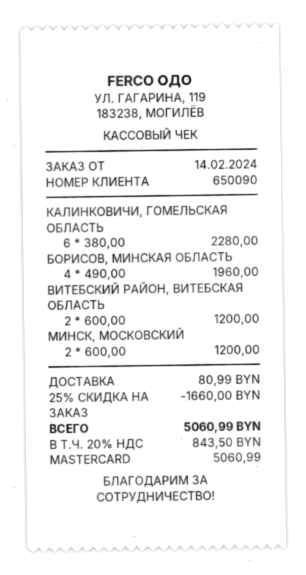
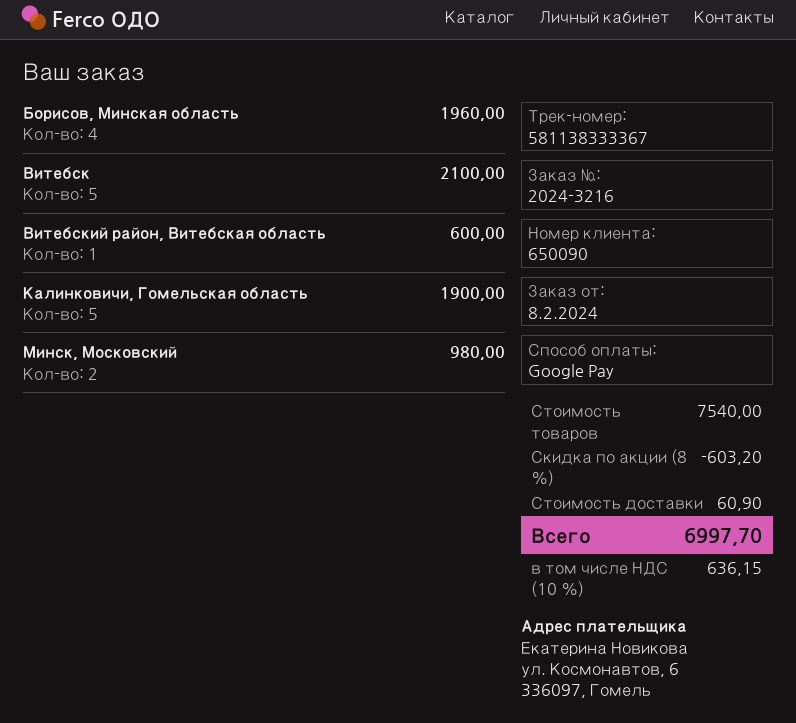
order date: 2024-02-14 -> 2024-02-08
payment method: Mastercard -> Google Pay
КАЛИНКОВИЧИ, ГОМЕЛЬСКАЯ ОБЛАСТЬ: 6 for 2280.00 -> 5 for 1900.00
ВИТЕБСКИЙ РАЙОН, ВИТЕБСКАЯ ОБЛАСТЬ: 2 for 1200.00 -> 1 for 600.00
МИНСК, МОСКОВСКИЙ: 2 for 1200.00 -> 2 for 980.00
Витебск: none -> 5 for 2100.00
discount: 25% = 1660.00 -> 8% = 603.20
shipping: 80.99 -> 60.90
tax: 20% = 843.50 -> 10% = 636.15
total: 5060.99 -> 6997.70

